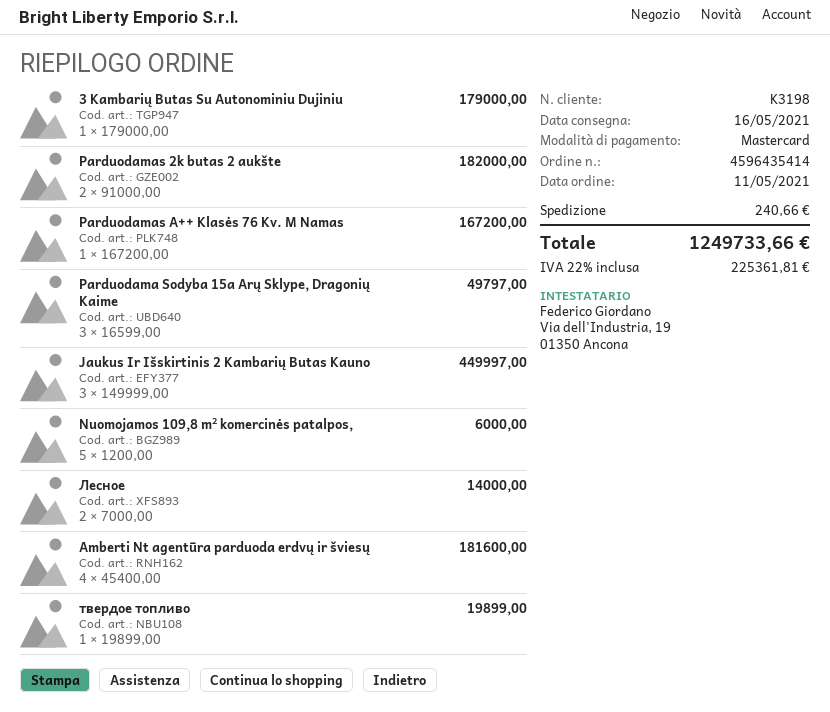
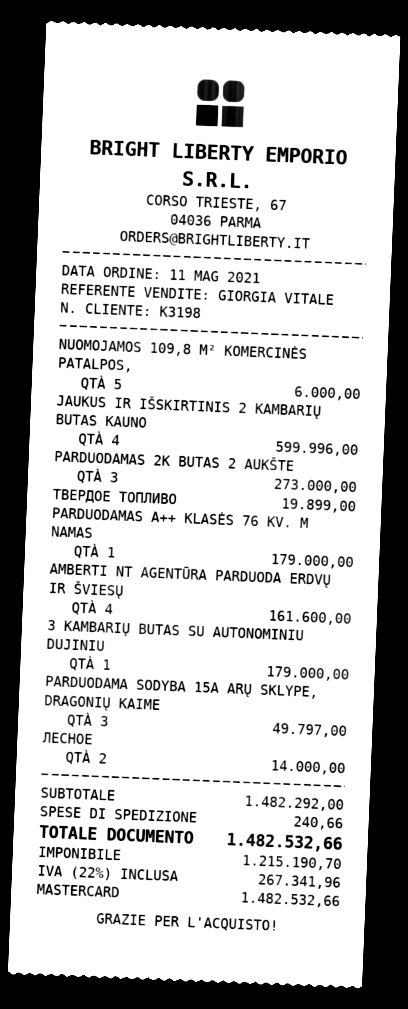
Parduodamas 2k butas 2 aukšte: 2 for 182000.00 -> 3 for 273000.00
Parduodamas A++ Klasės 76 Kv. M Namas: 1 for 167200.00 -> 1 for 179000.00
Jaukus Ir Išskirtinis 2 Kambarių Butas Kauno: 3 for 449997.00 -> 4 for 599996.00
Amberti Nt agentūra parduoda erdvų ir šviesų: 4 for 181600.00 -> 4 for 161600.00
tax: 22% = 225361.81 -> 22% = 267341.96
total: 1249733.66 -> 1482532.66

